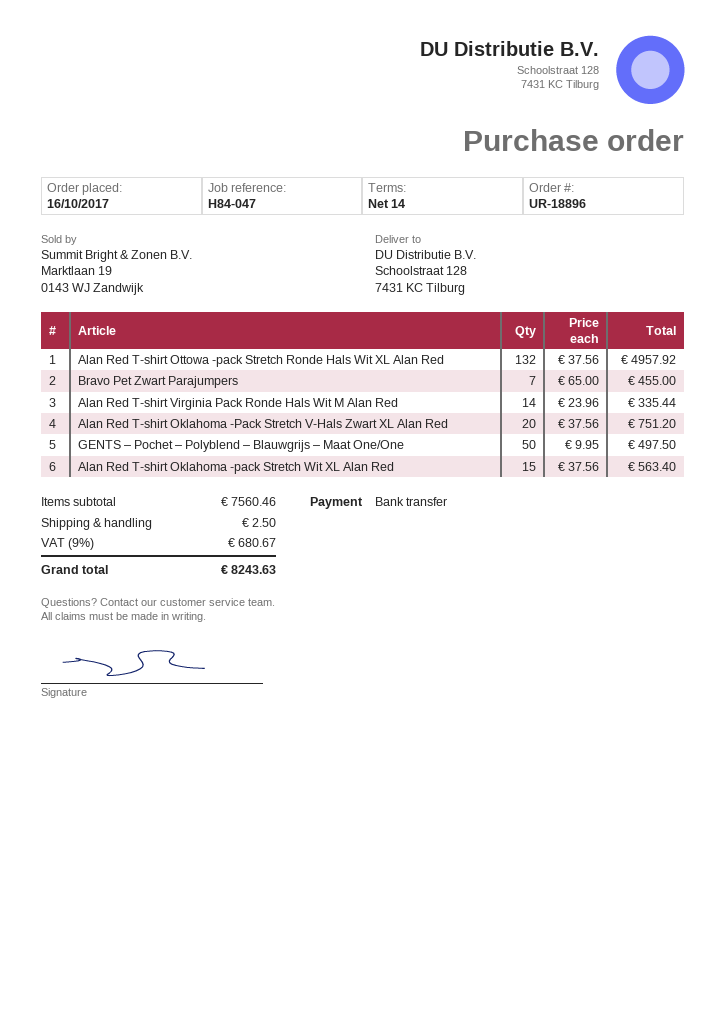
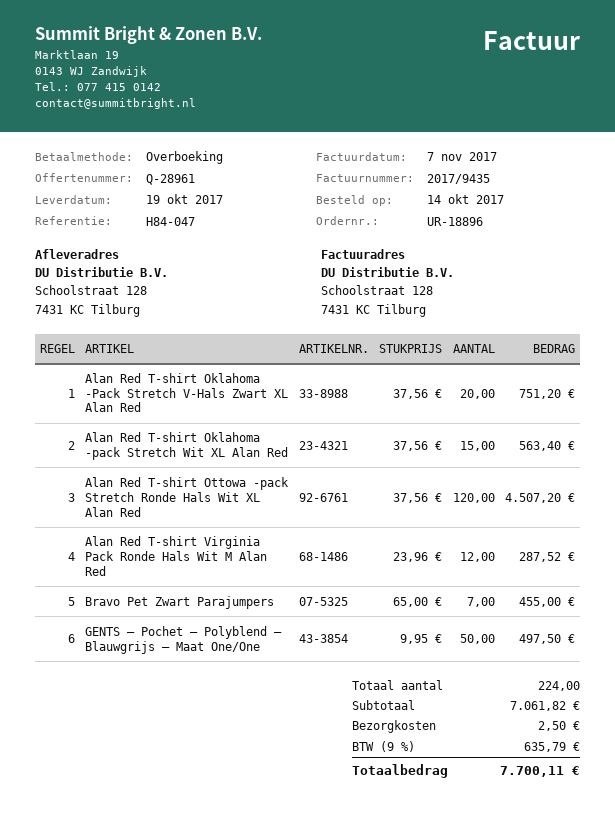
order date: 2017-10-16 -> 2017-10-14
Alan Red T-shirt Ottowa -pack Stretch Ronde Hals Wit XL Alan Red: 132 x 37.56 = 4957.92 -> 120 x 37.56 = 4507.20
Alan Red T-shirt Virginia Pack Ronde Hals Wit M Alan Red: 14 x 23.96 = 335.44 -> 12 x 23.96 = 287.52
subtotal: 7560.46 -> 7061.82
tax: 9% = 680.67 -> 9% = 635.79
total: 8243.63 -> 7700.11

